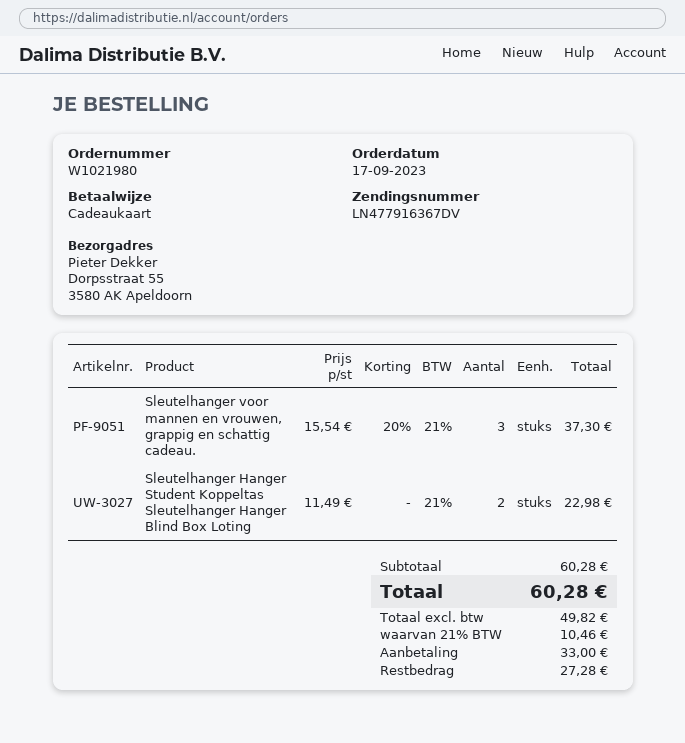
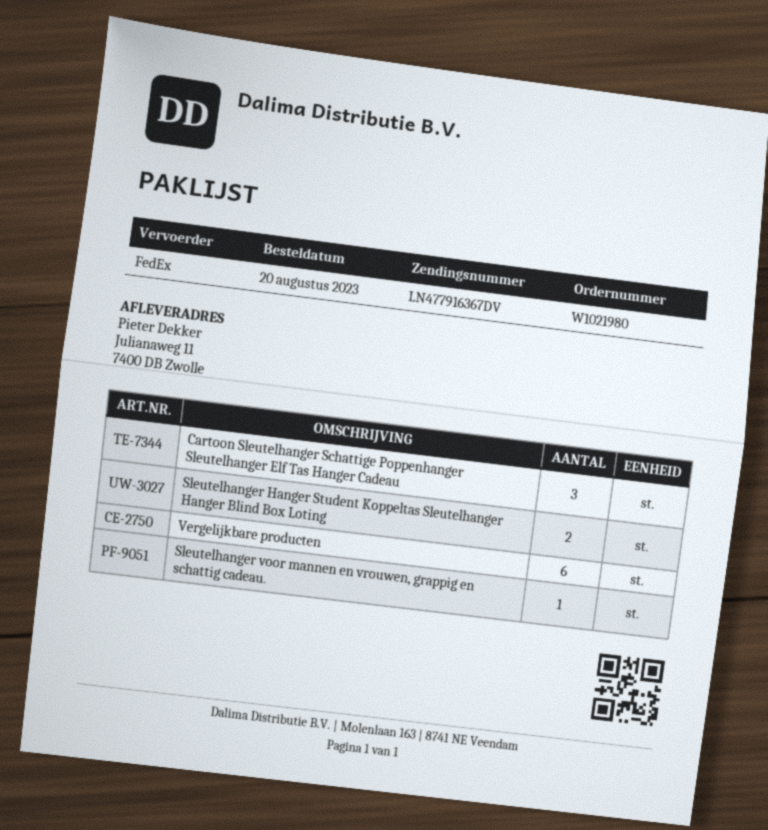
order date: 2023-09-17 -> 2023-08-20
ship to: Dorpsstraat 55, 3580 AK Apeldoorn -> Julianaweg 11, 7400 DB Zwolle
Sleutelhanger voor mannen en vrouwen, grappig en schattig cadeau.: 3 -> 1
Cartoon Sleutelhanger Schattige Poppenhanger Sleutelhanger Elf Tas Hanger Cadeau: none -> 3
Vergelijkbare producten: none -> 6

